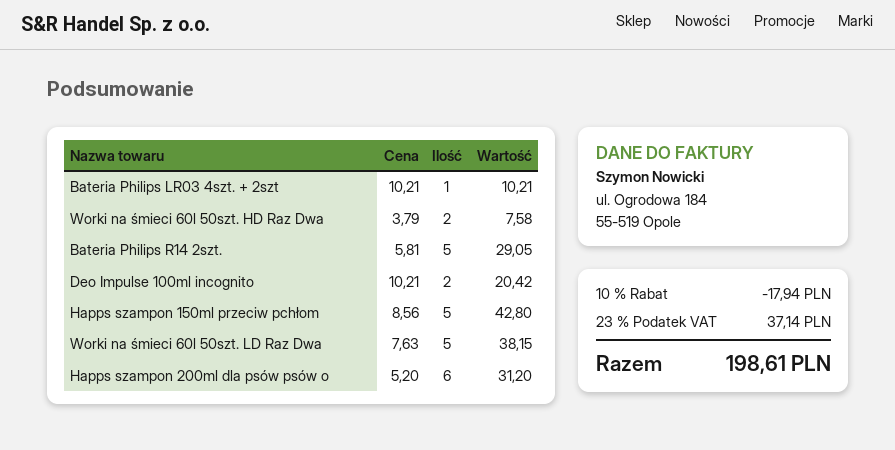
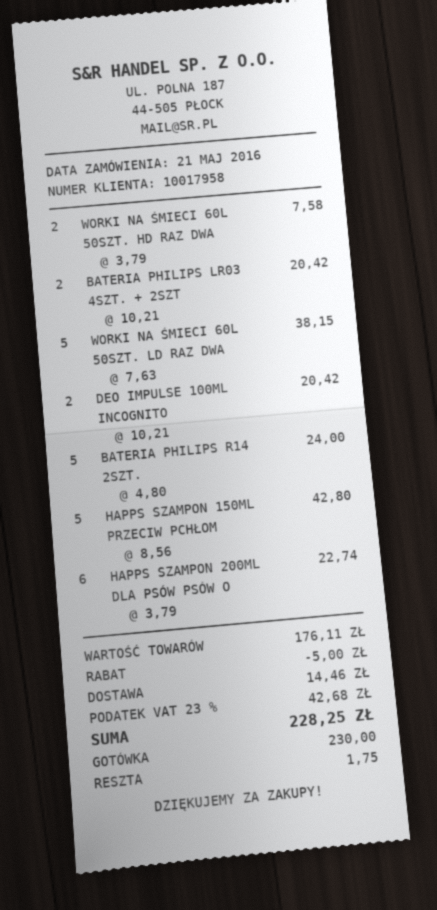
Bateria Philips LR03 4szt. + 2szt: 1 x 10.21 = 10.21 -> 2 x 10.21 = 20.42
Bateria Philips R14 2szt.: 5 x 5.81 = 29.05 -> 5 x 4.80 = 24.00
Happs szampon 200ml dla psów psów o: 6 x 5.20 = 31.20 -> 6 x 3.79 = 22.74
discount: 17.94 -> 5.00
shipping: none -> 14.46
tax: 23% = 37.14 -> 23% = 42.68
total: 198.61 -> 228.25

